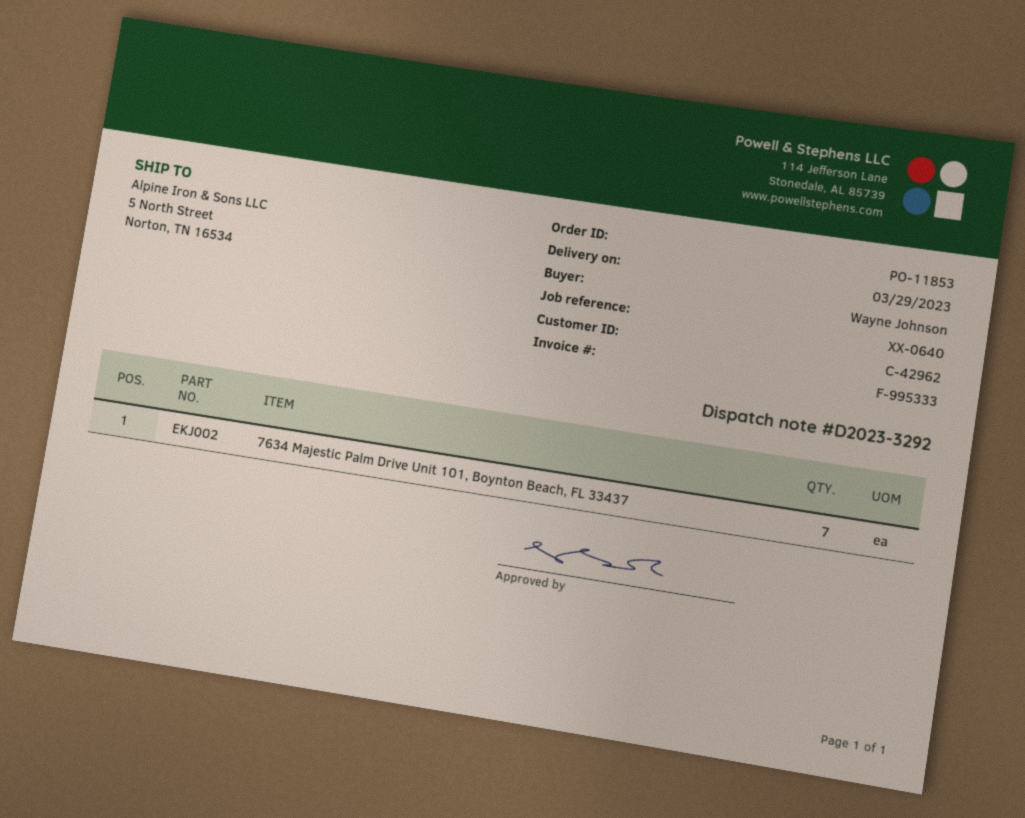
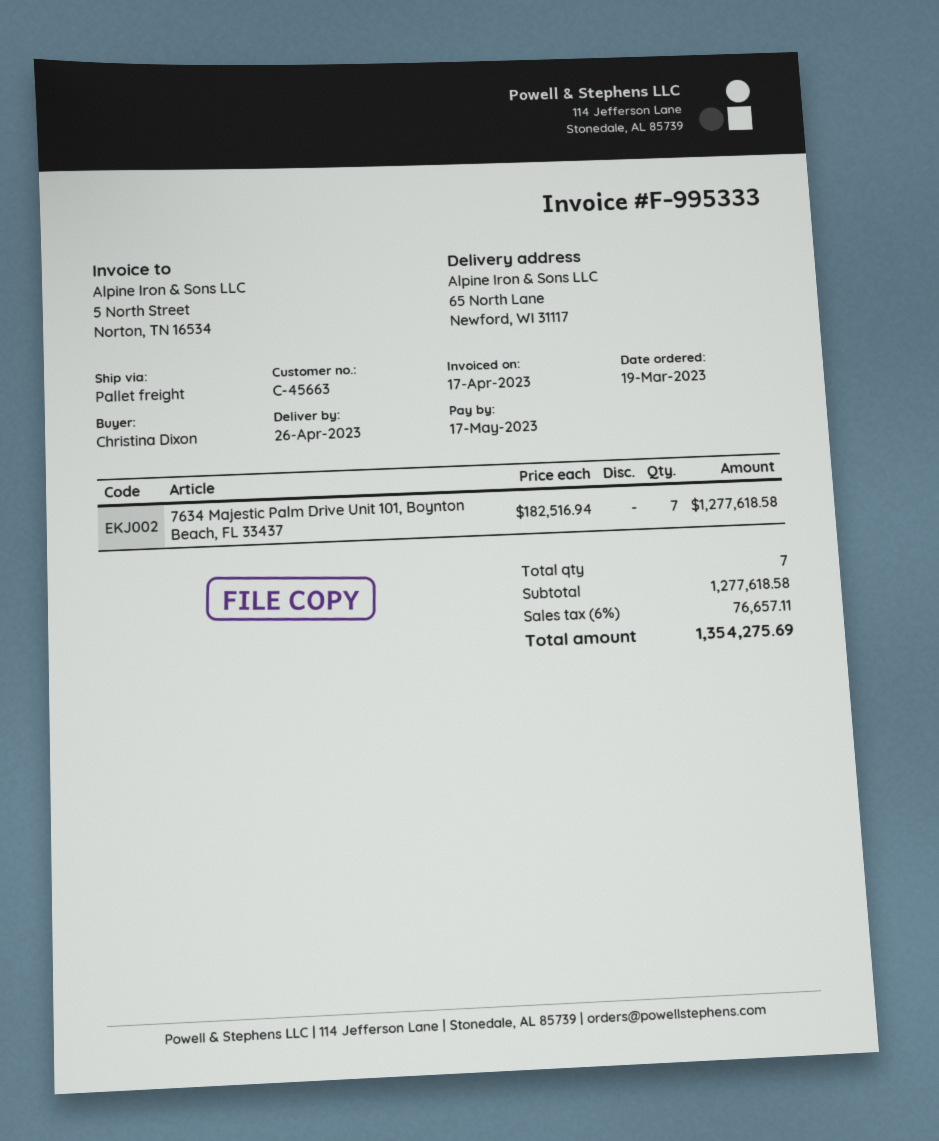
delivery date: 2023-03-29 -> 2023-04-26
customer number: C-42962 -> C-45663
ordered by: Wayne Johnson -> Christina Dixon
ship to: 5 North Street, Norton, TN 16534 -> 65 North Lane, Newford, WI 31117

